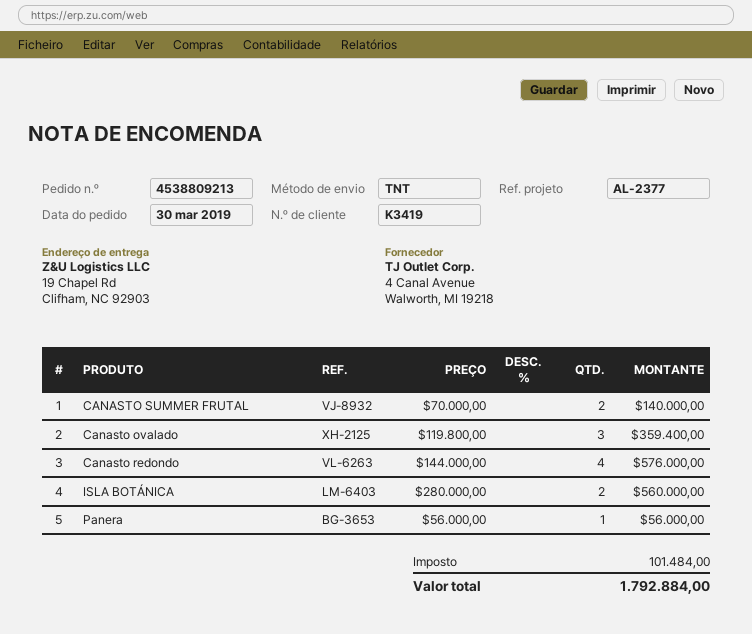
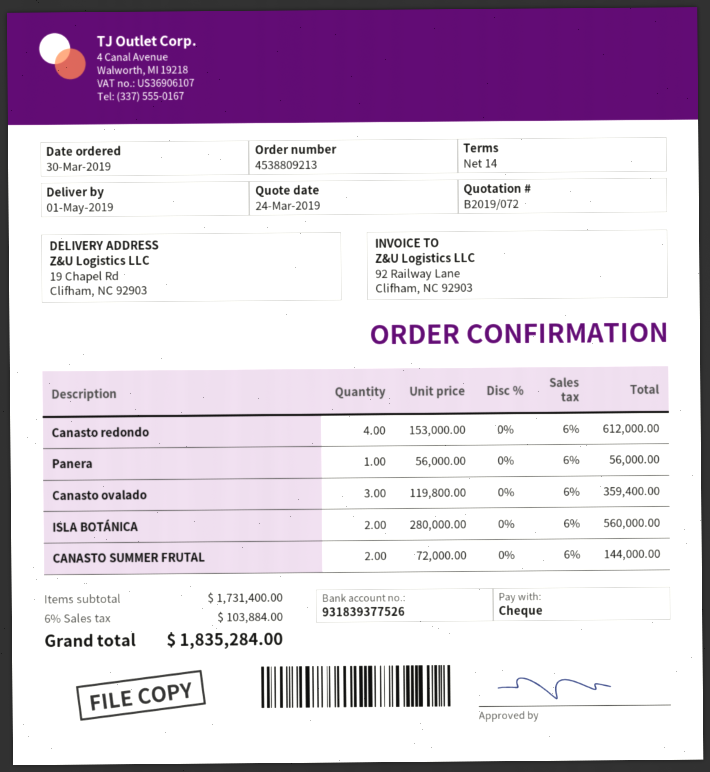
CANASTO SUMMER FRUTAL: 2 x 70000.00 = 140000.00 -> 2 x 72000.00 = 144000.00
Canasto redondo: 4 x 144000.00 = 576000.00 -> 4 x 153000.00 = 612000.00
tax: 101484.00 -> 103884.00
total: 1792884.00 -> 1835284.00

